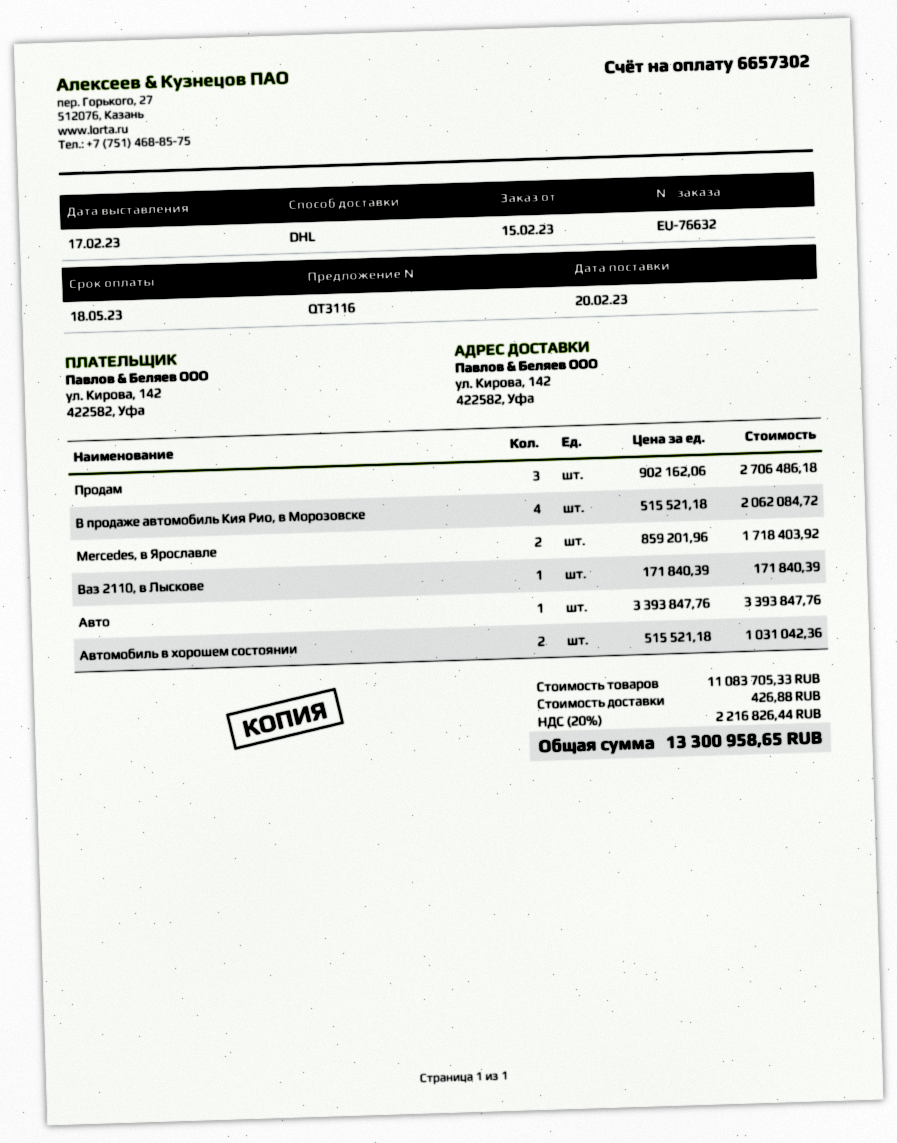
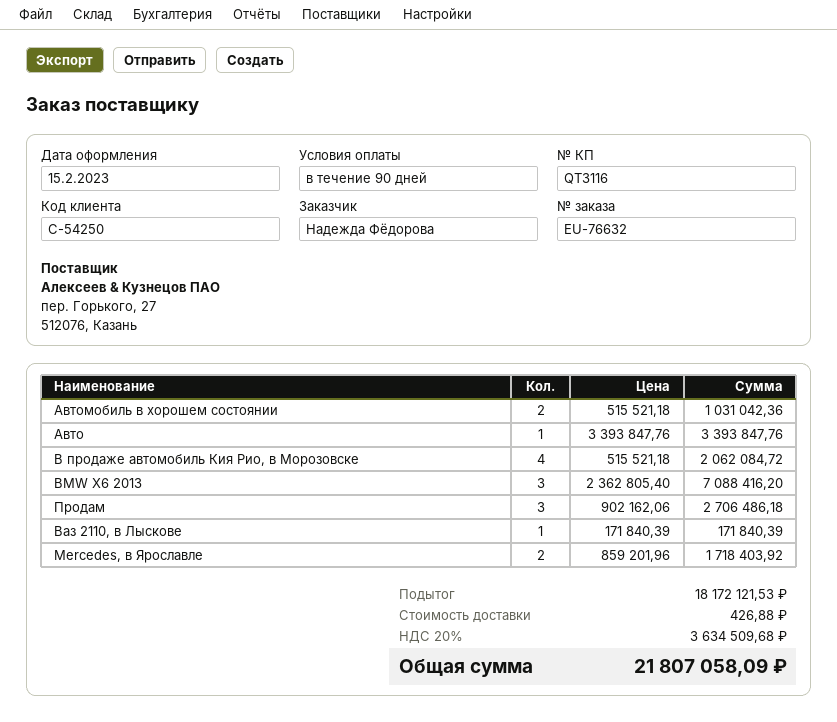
BMW X6 2013: none -> 3 x 2362805.40 = 7088416.20
subtotal: 11083705.33 -> 18172121.53
tax: 20% = 2216826.44 -> 20% = 3634509.68
total: 13300958.65 -> 21807058.09

